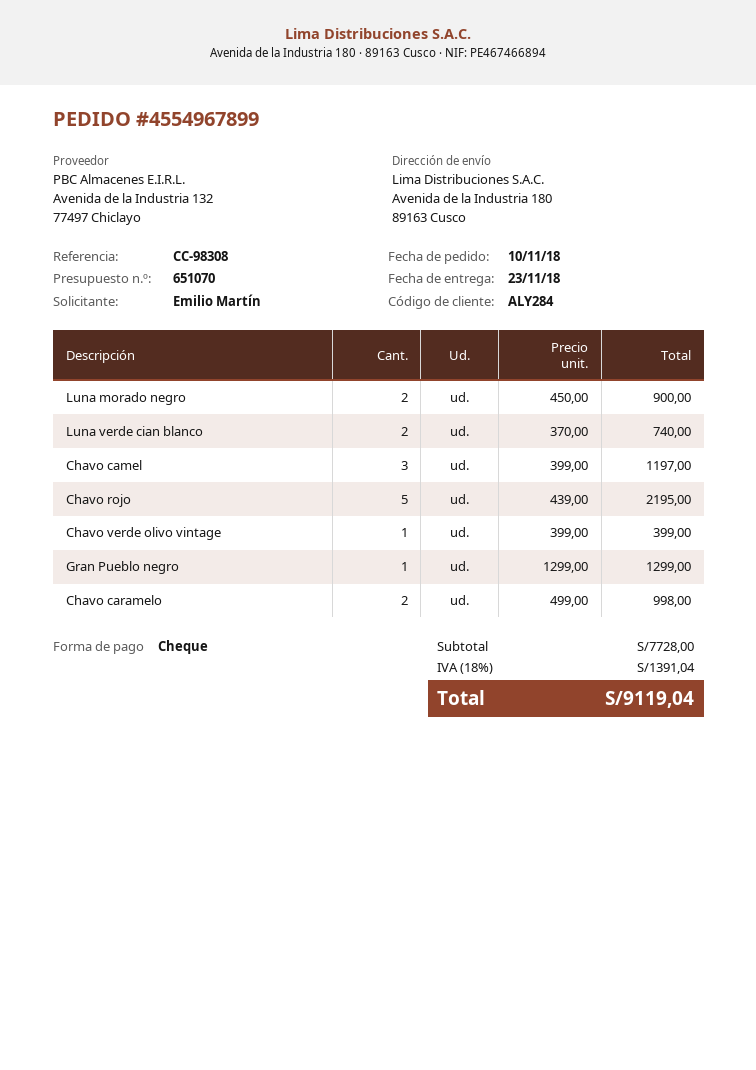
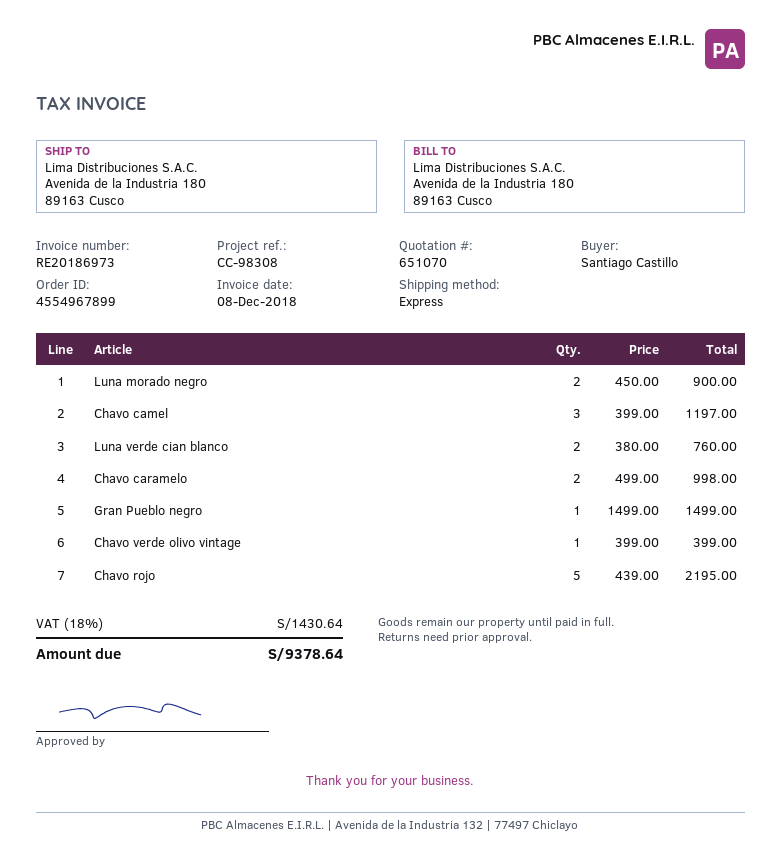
ordered by: Emilio Martín -> Santiago Castillo
Luna verde cian blanco: 2 x 370.00 = 740.00 -> 2 x 380.00 = 760.00
Gran Pueblo negro: 1 x 1299.00 = 1299.00 -> 1 x 1499.00 = 1499.00
tax: 18% = 1391.04 -> 18% = 1430.64
total: 9119.04 -> 9378.64

